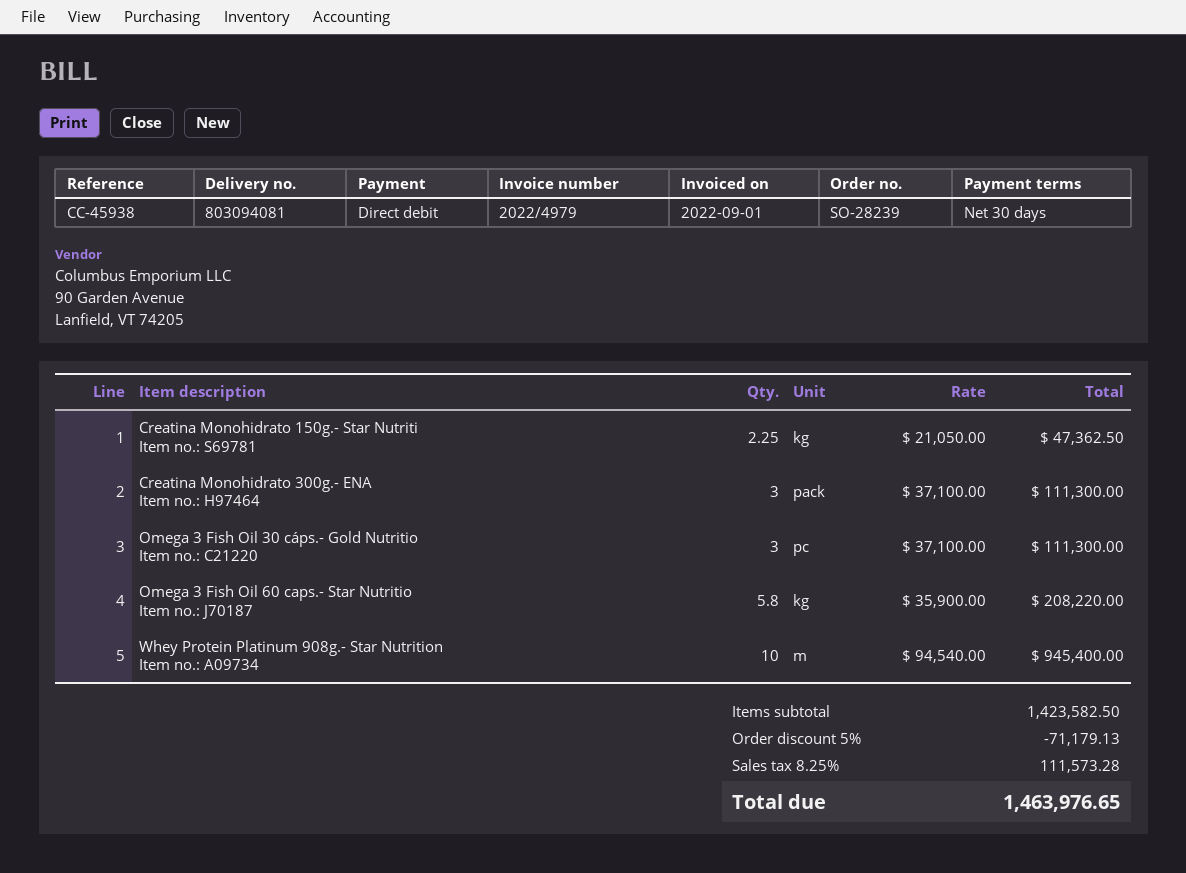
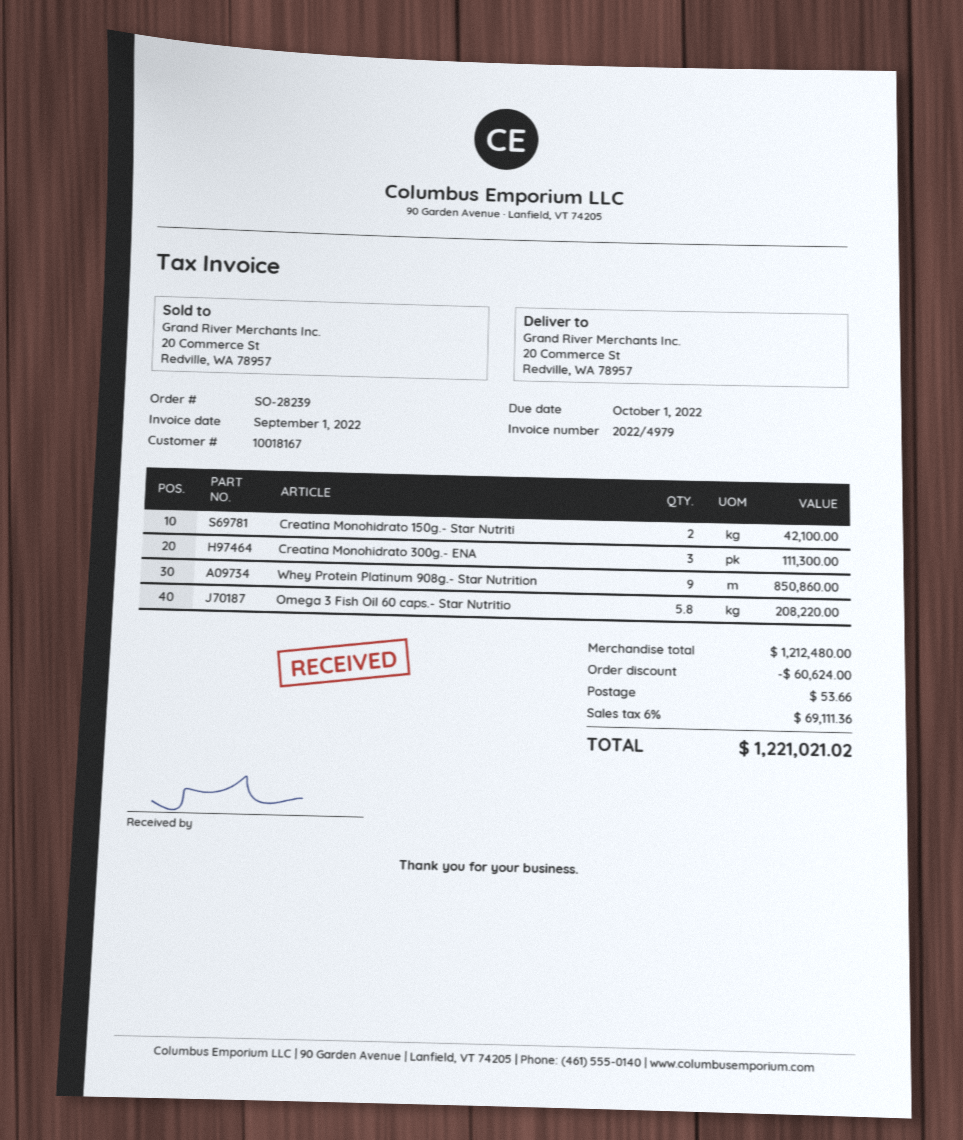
Creatina Monohidrato 150g.- Star Nutriti: 2.25 for 47362.50 -> 2 for 42100.00
Omega 3 Fish Oil 30 cáps.- Gold Nutritio: 3 for 111300.00 -> none
Whey Protein Platinum 908g.- Star Nutrition: 10 for 945400.00 -> 9 for 850860.00
subtotal: 1423582.50 -> 1212480.00
discount: 71179.13 -> 60624.00
shipping: none -> 53.66
tax: 8.25% = 111573.28 -> 6% = 69111.36
total: 1463976.65 -> 1221021.02

